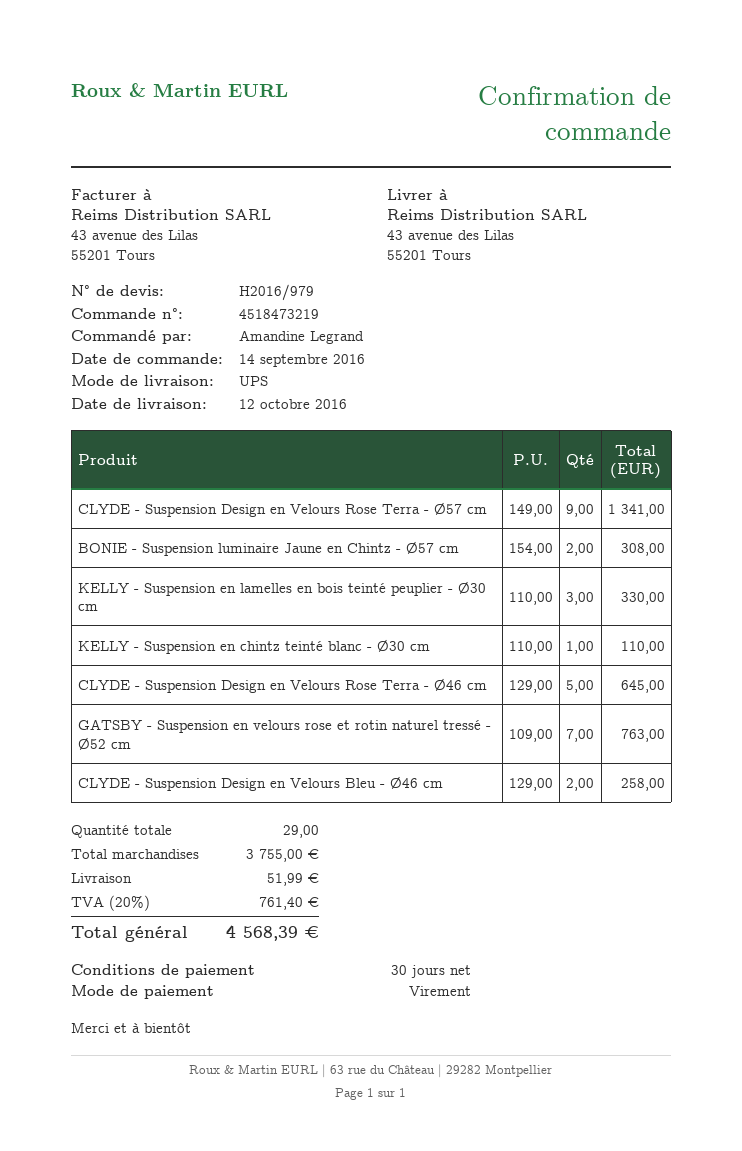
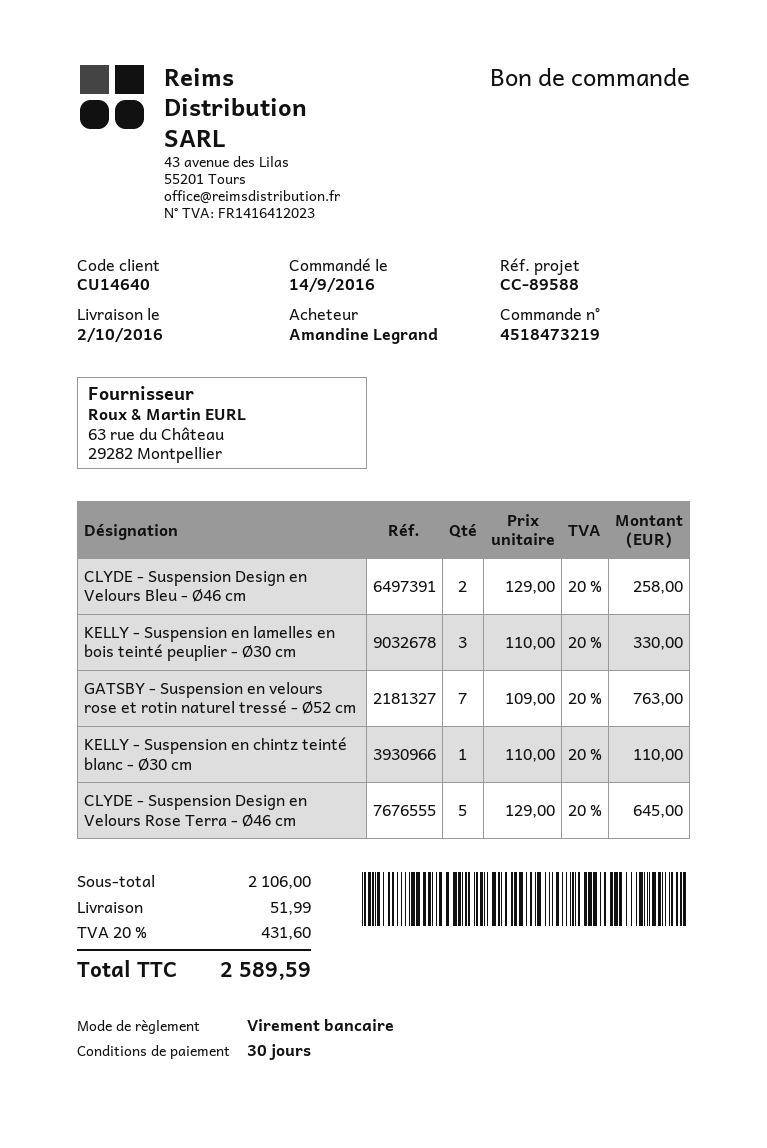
delivery date: 2016-10-12 -> 2016-10-02
CLYDE - Suspension Design en Velours Rose Terra - Ø57 cm: 9 x 149.00 = 1341.00 -> none
BONIE - Suspension luminaire Jaune en Chintz - Ø57 cm: 2 x 154.00 = 308.00 -> none
subtotal: 3755.00 -> 2106.00
tax: 20% = 761.40 -> 20% = 431.60
total: 4568.39 -> 2589.59

